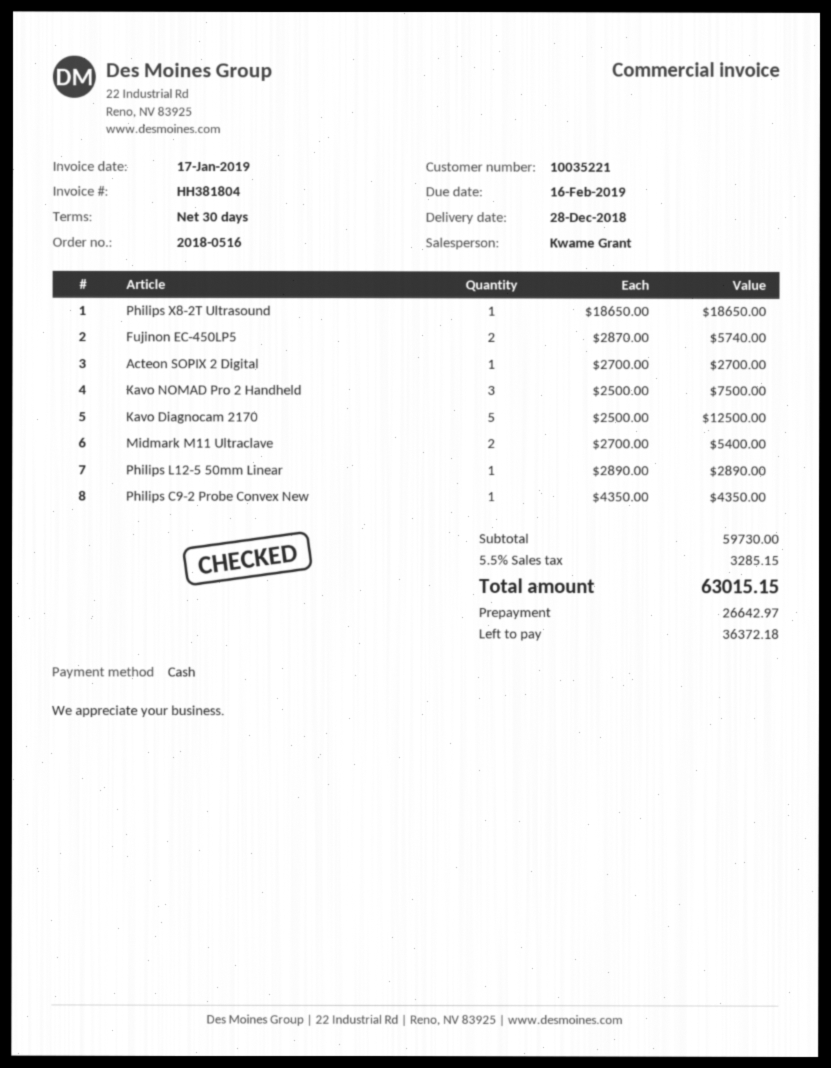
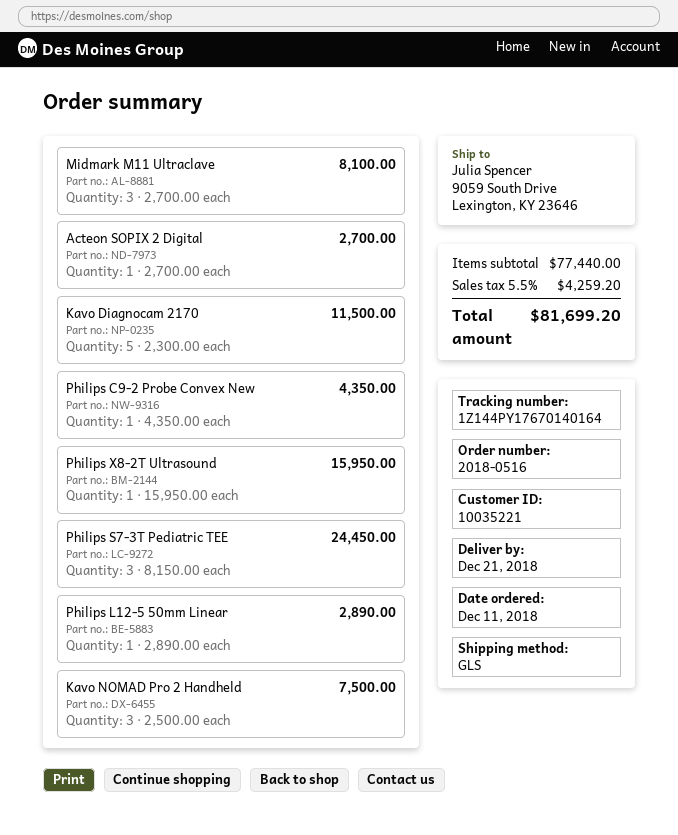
delivery date: 2018-12-28 -> 2018-12-21
Philips X8-2T Ultrasound: 1 x 18650.00 = 18650.00 -> 1 x 15950.00 = 15950.00
Fujinon EC-450LP5: 2 x 2870.00 = 5740.00 -> none
Kavo Diagnocam 2170: 5 x 2500.00 = 12500.00 -> 5 x 2300.00 = 11500.00
Midmark M11 Ultraclave: 2 x 2700.00 = 5400.00 -> 3 x 2700.00 = 8100.00
Philips S7-3T Pediatric TEE: none -> 3 x 8150.00 = 24450.00
subtotal: 59730.00 -> 77440.00
tax: 5.5% = 3285.15 -> 5.5% = 4259.20
total: 63015.15 -> 81699.20

